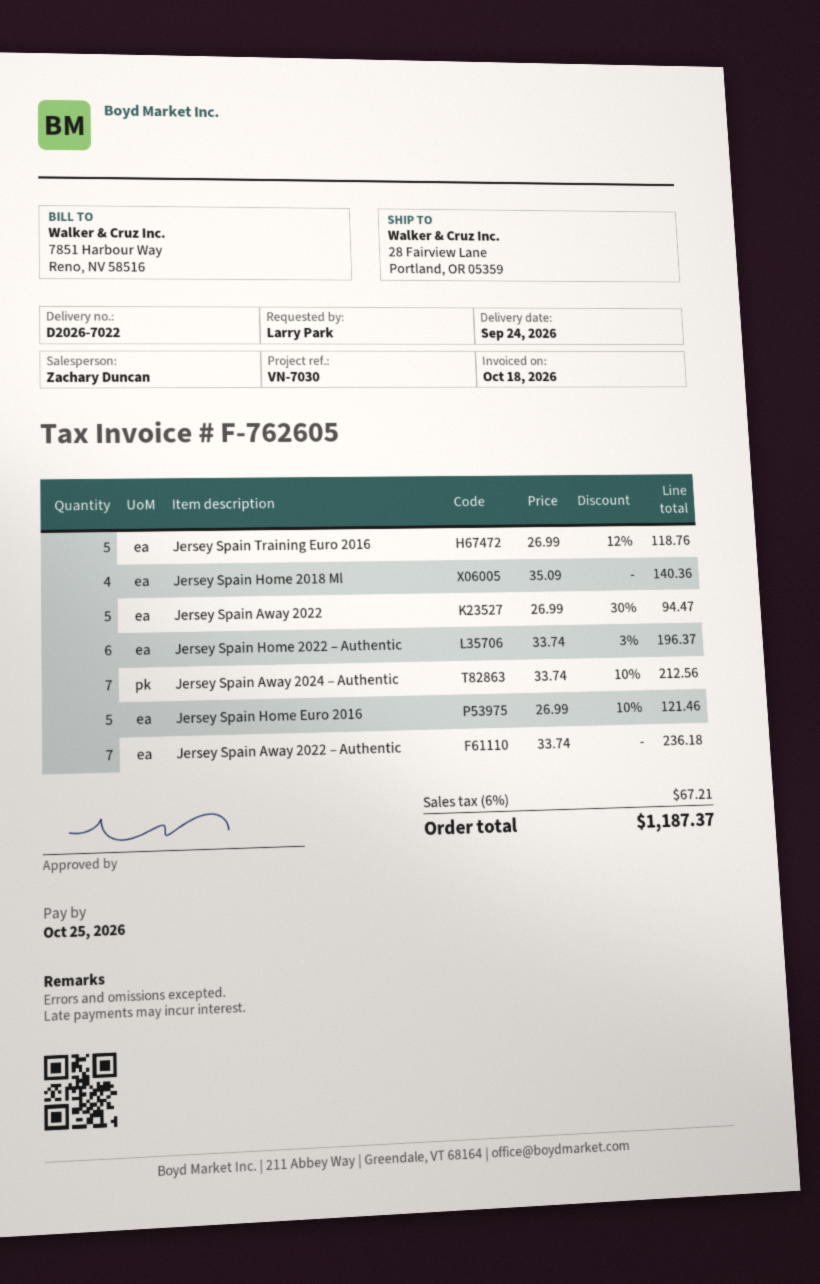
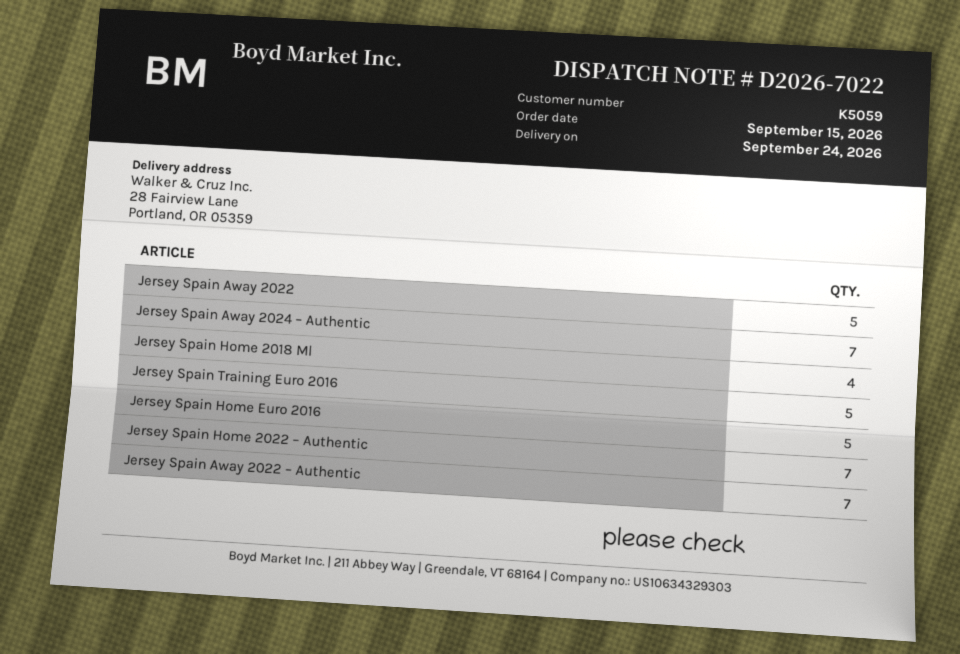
Jersey Spain Home 2022 – Authentic: 6 -> 7

